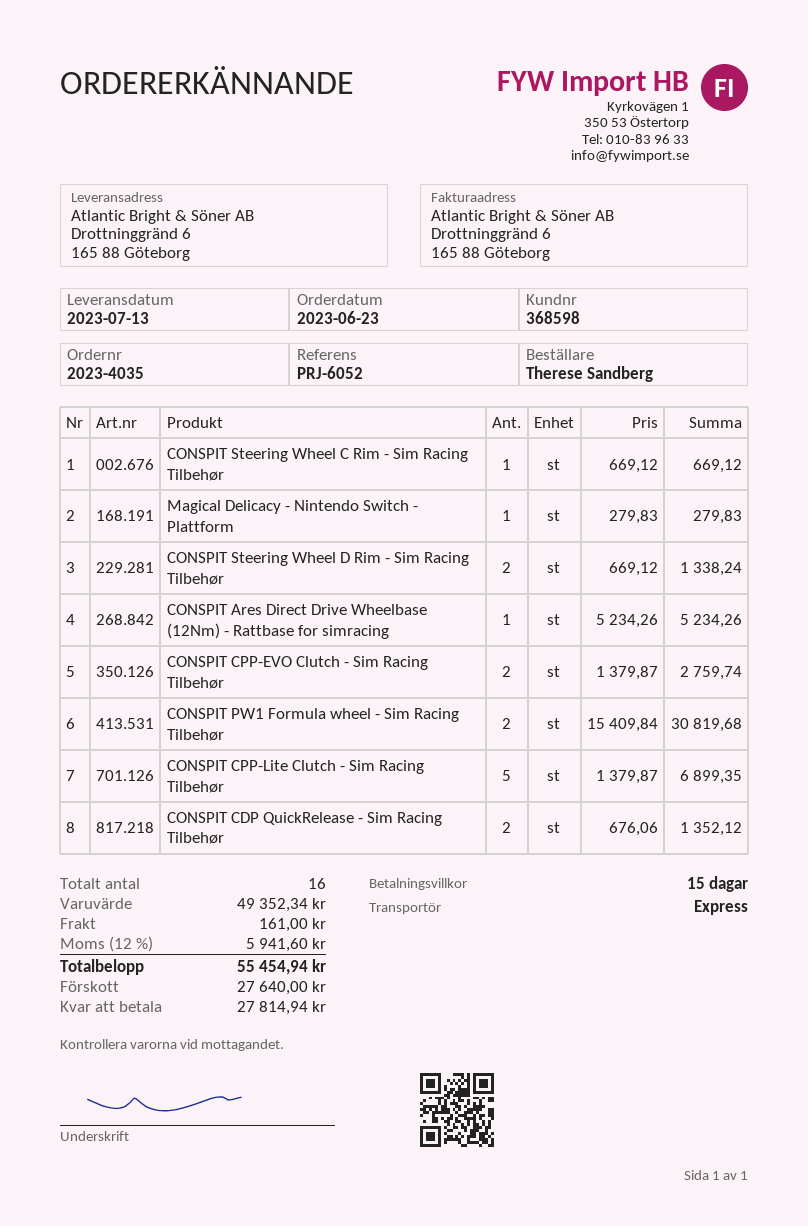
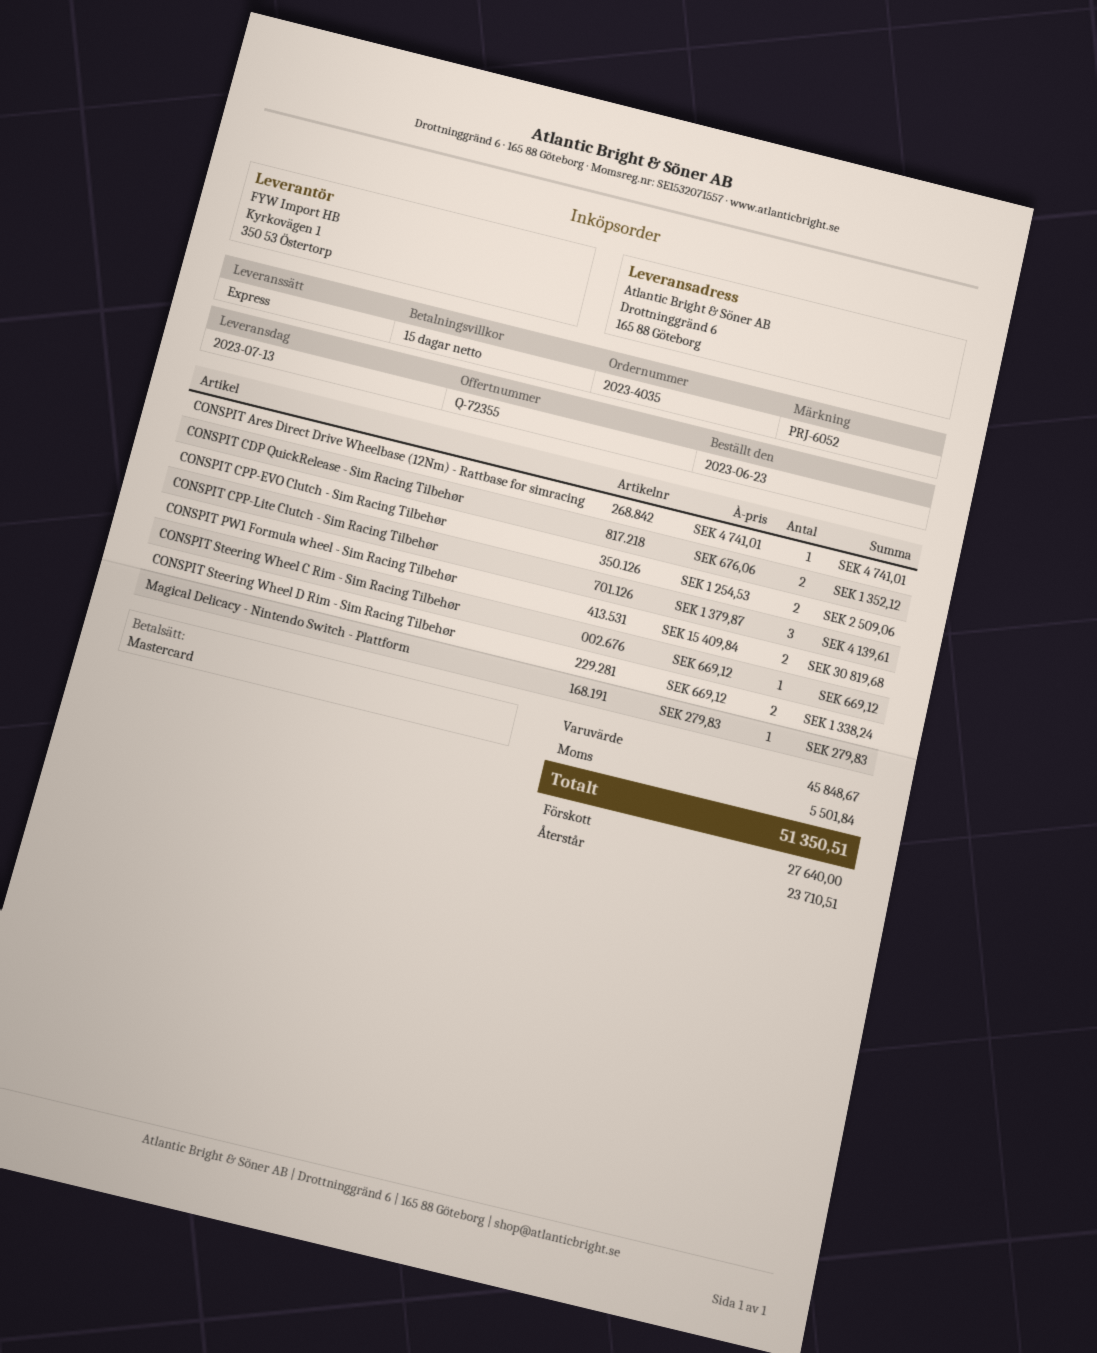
CONSPIT Ares Direct Drive Wheelbase (12Nm) - Rattbase for simracing: 1 x 5234.26 = 5234.26 -> 1 x 4741.01 = 4741.01
CONSPIT CPP-EVO Clutch - Sim Racing Tilbehør: 2 x 1379.87 = 2759.74 -> 2 x 1254.53 = 2509.06
CONSPIT CPP-Lite Clutch - Sim Racing Tilbehør: 5 x 1379.87 = 6899.35 -> 3 x 1379.87 = 4139.61
subtotal: 49352.34 -> 45848.67
shipping: 161.00 -> none
tax: 5941.60 -> 5501.84
total: 55454.94 -> 51350.51
balance: 27814.94 -> 23710.51

